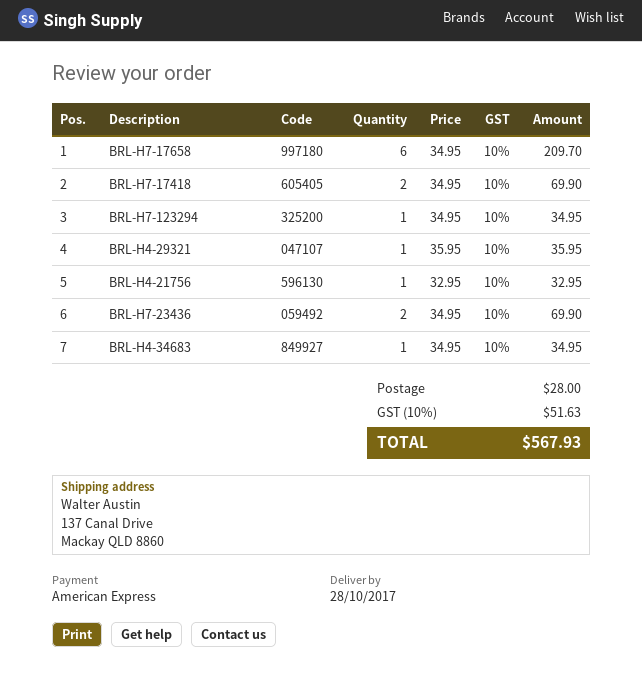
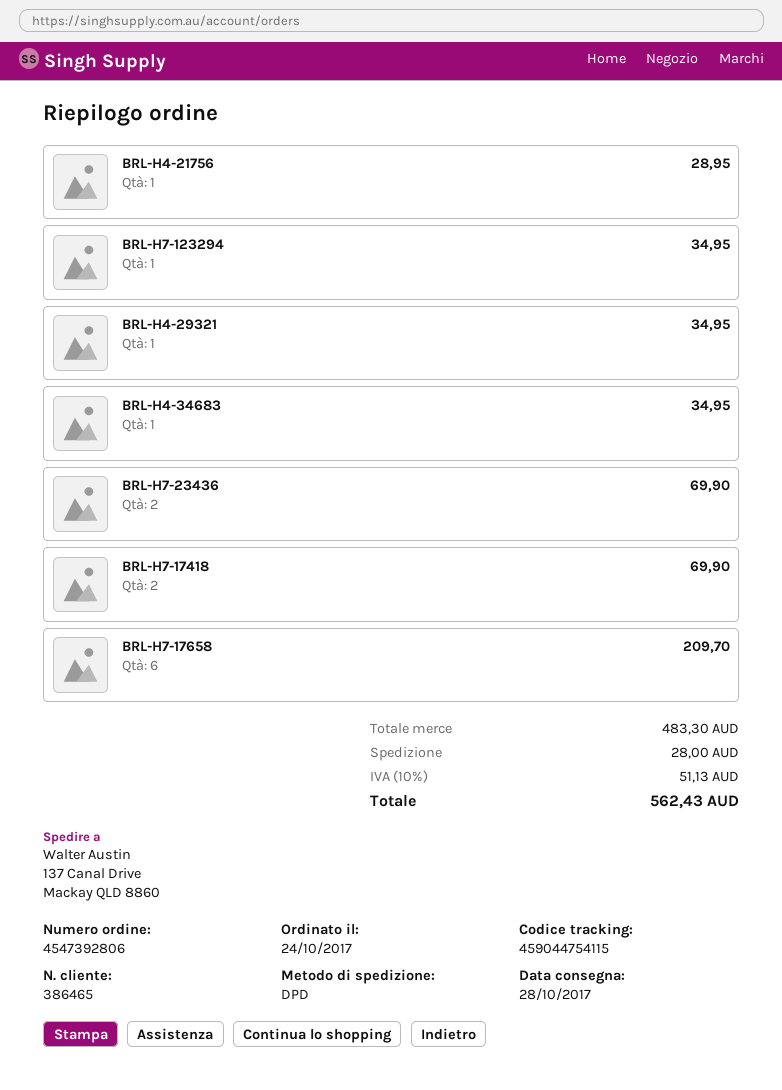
BRL-H4-29321: 1 for 35.95 -> 1 for 34.95
BRL-H4-21756: 1 for 32.95 -> 1 for 28.95
tax: 10% = 51.63 -> 10% = 51.13
total: 567.93 -> 562.43

